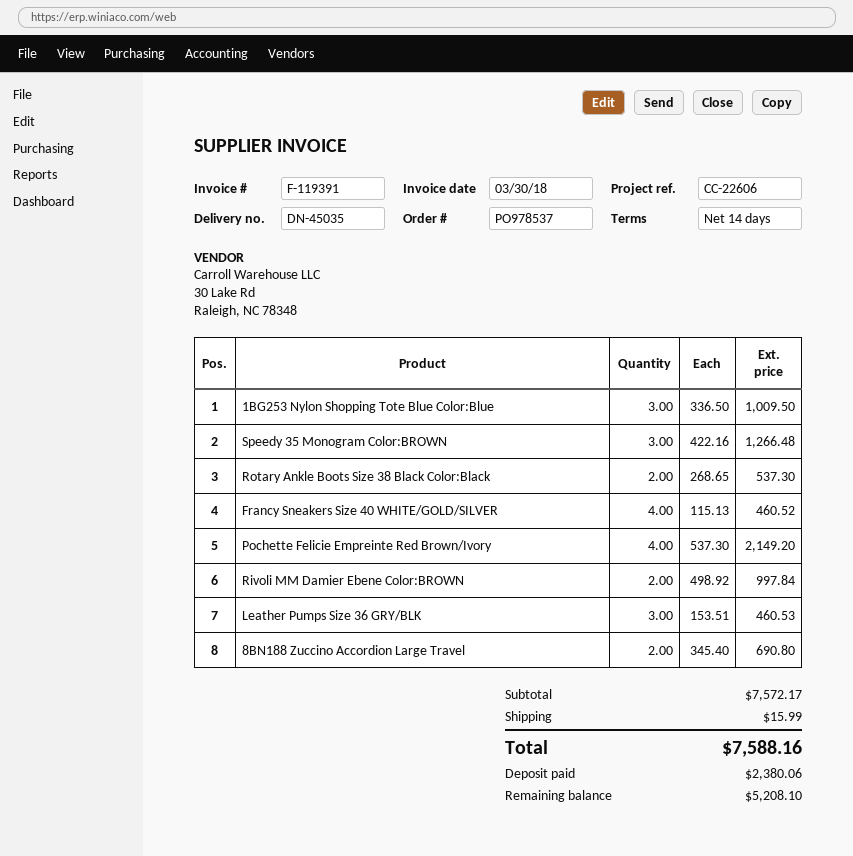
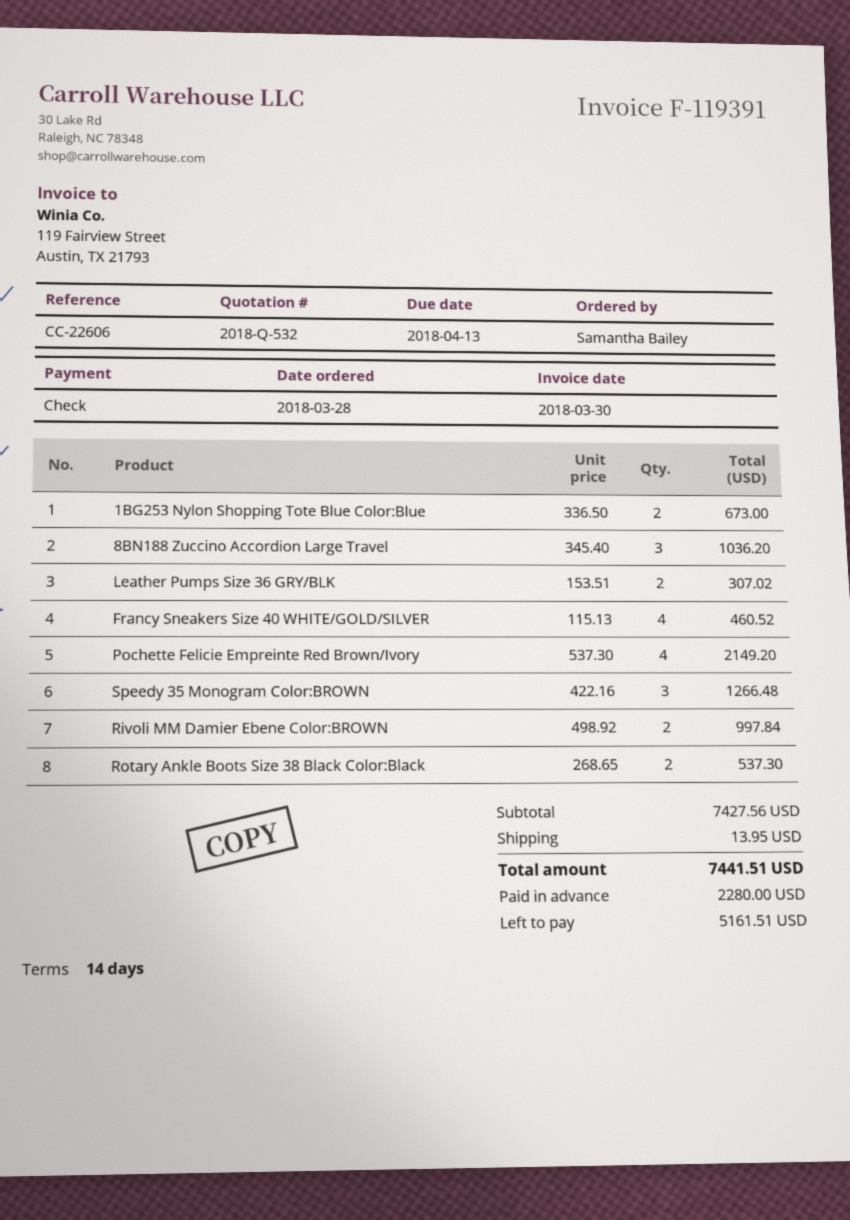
1BG253 Nylon Shopping Tote Blue Color:Blue: 3 x 336.50 = 1009.50 -> 2 x 336.50 = 673.00
Leather Pumps Size 36 GRY/BLK: 3 x 153.51 = 460.53 -> 2 x 153.51 = 307.02
8BN188 Zuccino Accordion Large Travel: 2 x 345.40 = 690.80 -> 3 x 345.40 = 1036.20
subtotal: 7572.17 -> 7427.56
shipping: 15.99 -> 13.95
total: 7588.16 -> 7441.51
deposit: 2380.06 -> 2280.00
balance: 5208.10 -> 5161.51

